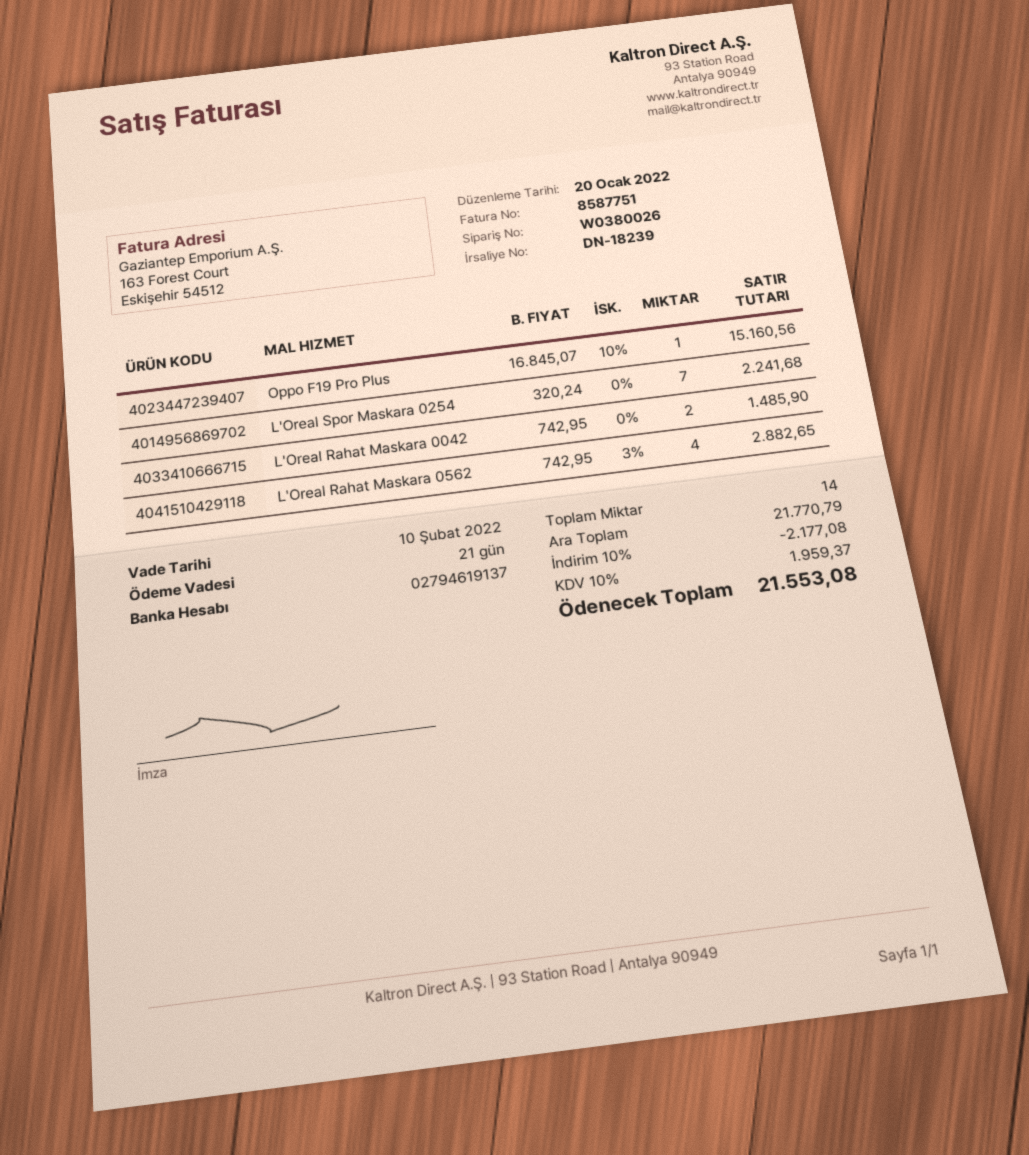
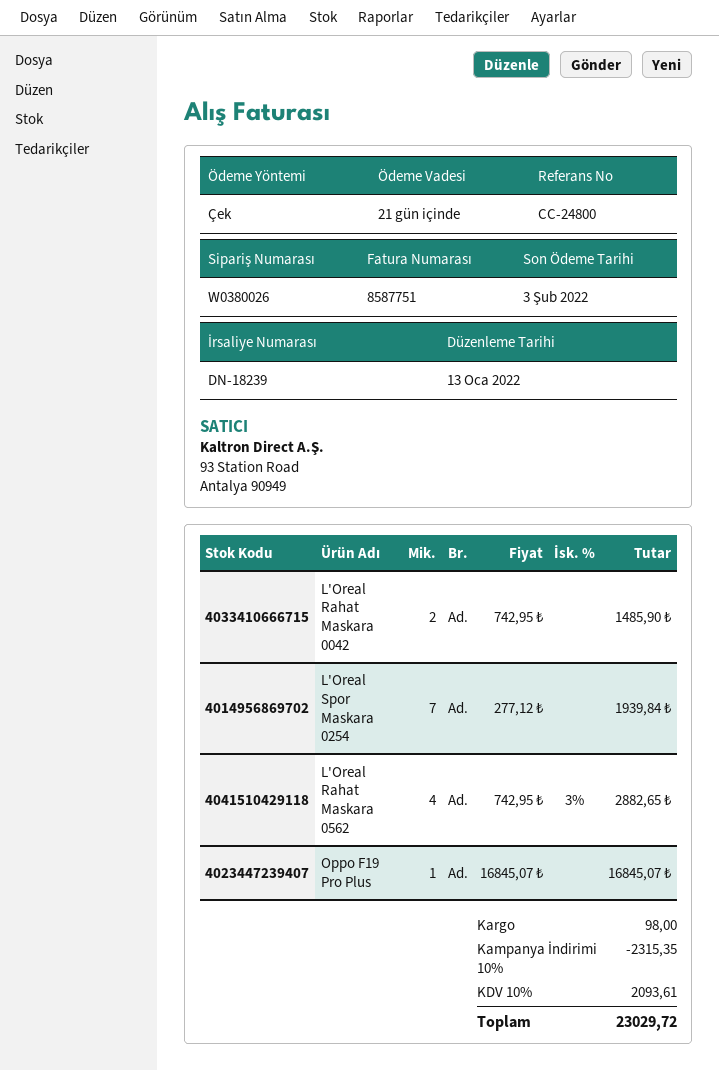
invoice date: 2022-01-20 -> 2022-01-13
due date: 2022-02-10 -> 2022-02-03
Oppo F19 Pro Plus: 1 x 16845.07 - 10% = 15160.56 -> 1 x 16845.07 = 16845.07
L'Oreal Spor Maskara 0254: 7 x 320.24 = 2241.68 -> 7 x 277.12 = 1939.84
discount: 10% = 2177.08 -> 10% = 2315.35
shipping: none -> 98.00
tax: 10% = 1959.37 -> 10% = 2093.61
total: 21553.08 -> 23029.72

